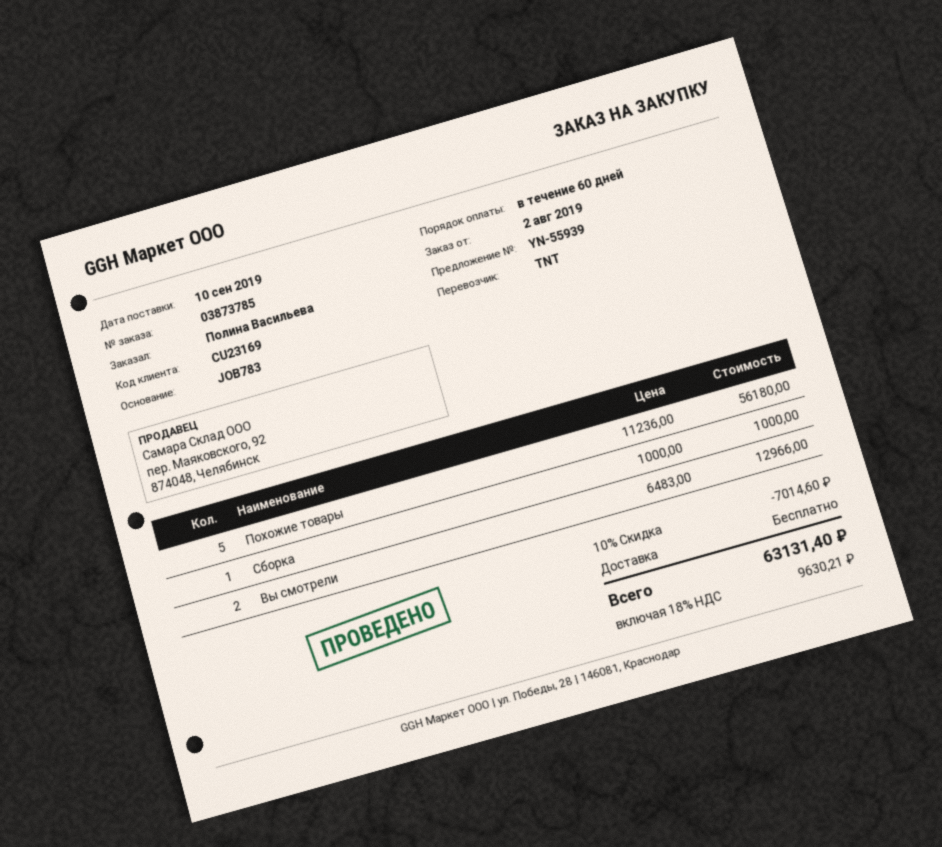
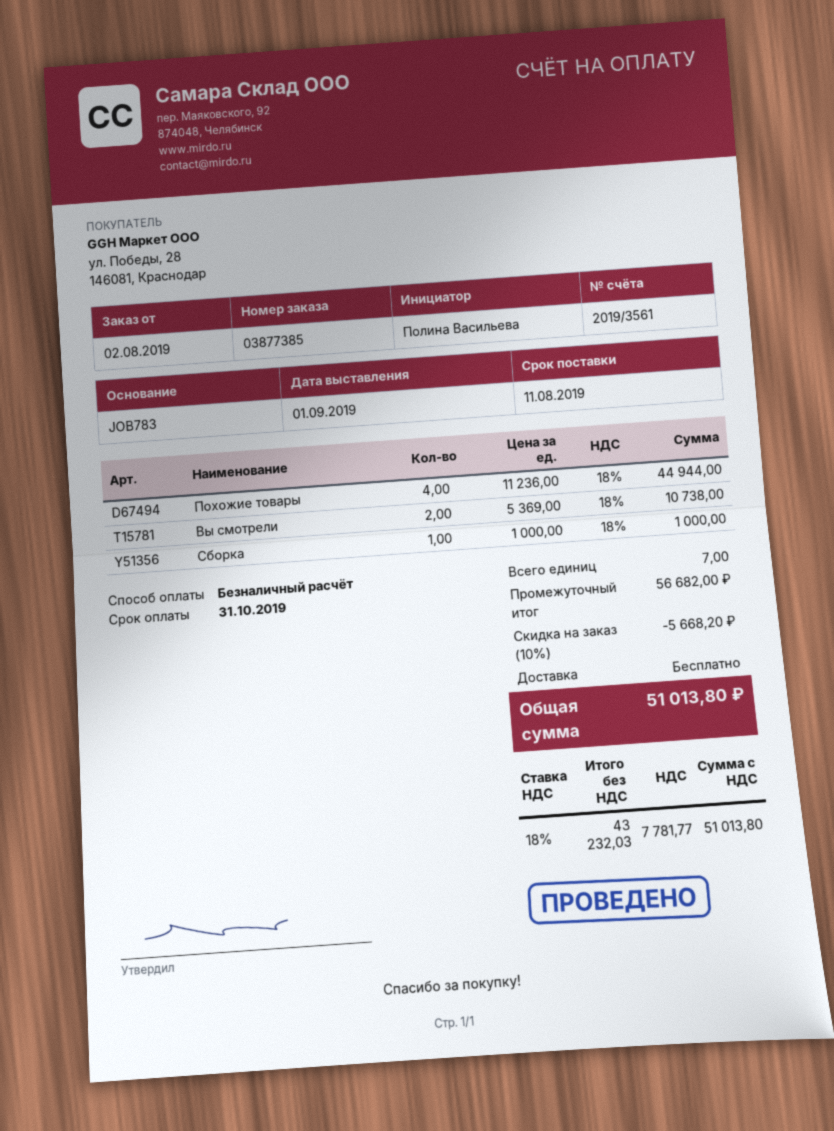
order number: 03873785 -> 03877385
delivery date: 2019-09-10 -> 2019-08-11
Похожие товары: 5 x 11236.00 = 56180.00 -> 4 x 11236.00 = 44944.00
Вы смотрели: 2 x 6483.00 = 12966.00 -> 2 x 5369.00 = 10738.00
discount: 10% = 7014.60 -> 10% = 5668.20
tax: 18% = 9630.21 -> 18% = 7781.77
total: 63131.40 -> 51013.80

